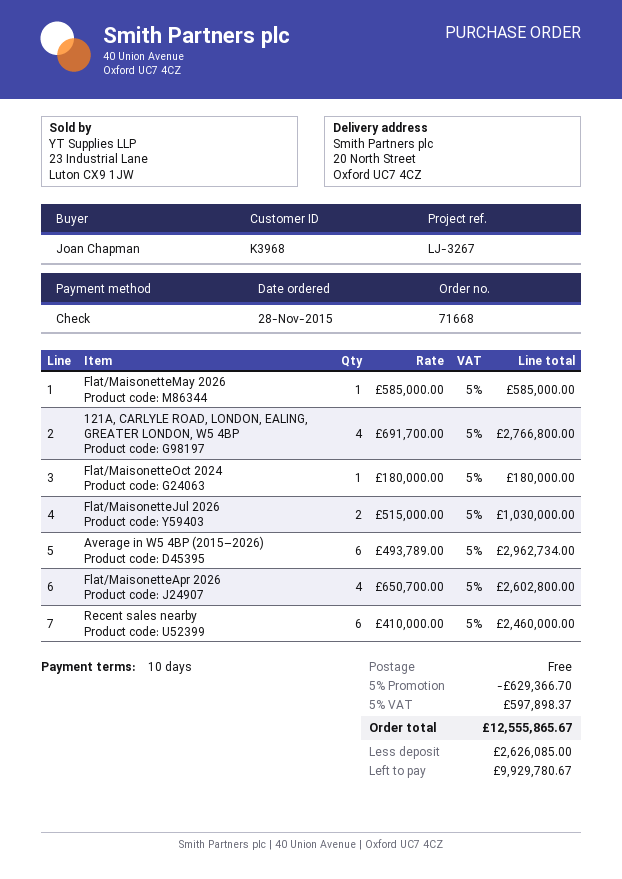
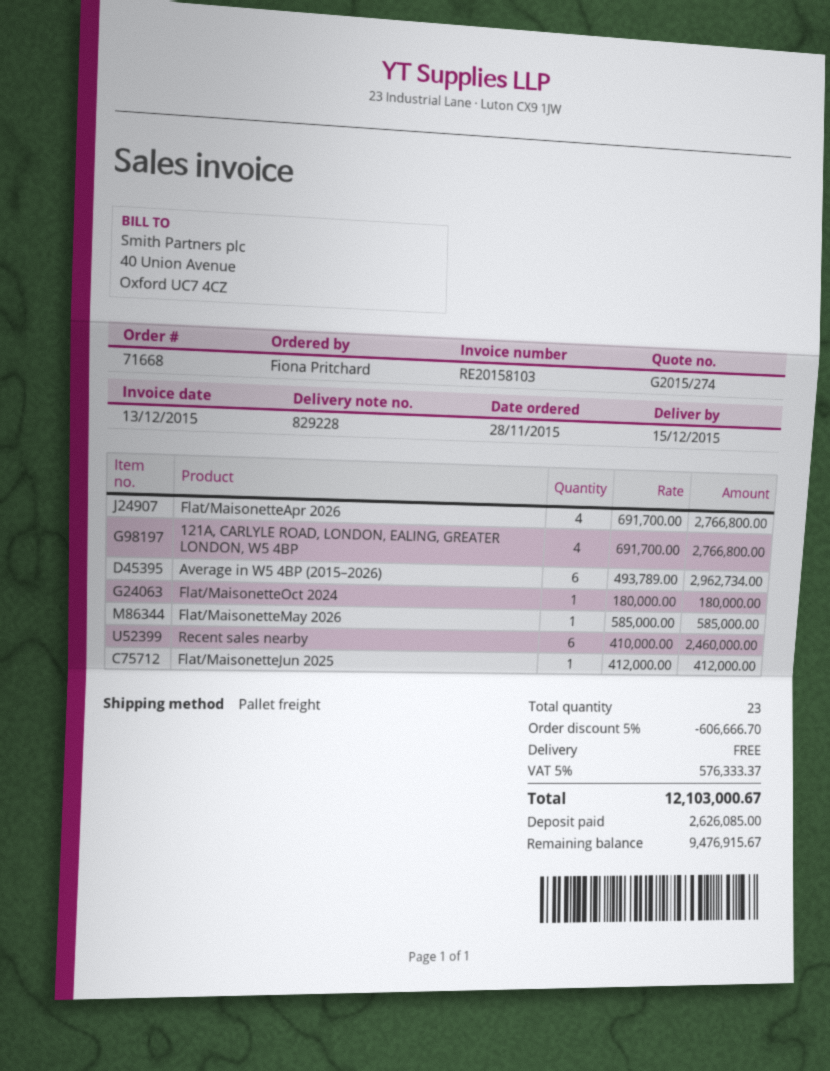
ordered by: Joan Chapman -> Fiona Pritchard
Flat/MaisonetteJul 2026: 2 x 515000.00 = 1030000.00 -> none
Flat/MaisonetteApr 2026: 4 x 650700.00 = 2602800.00 -> 4 x 691700.00 = 2766800.00
Flat/MaisonetteJun 2025: none -> 1 x 412000.00 = 412000.00
discount: 5% = 629366.70 -> 5% = 606666.70
tax: 5% = 597898.37 -> 5% = 576333.37
total: 12555865.67 -> 12103000.67
balance: 9929780.67 -> 9476915.67

